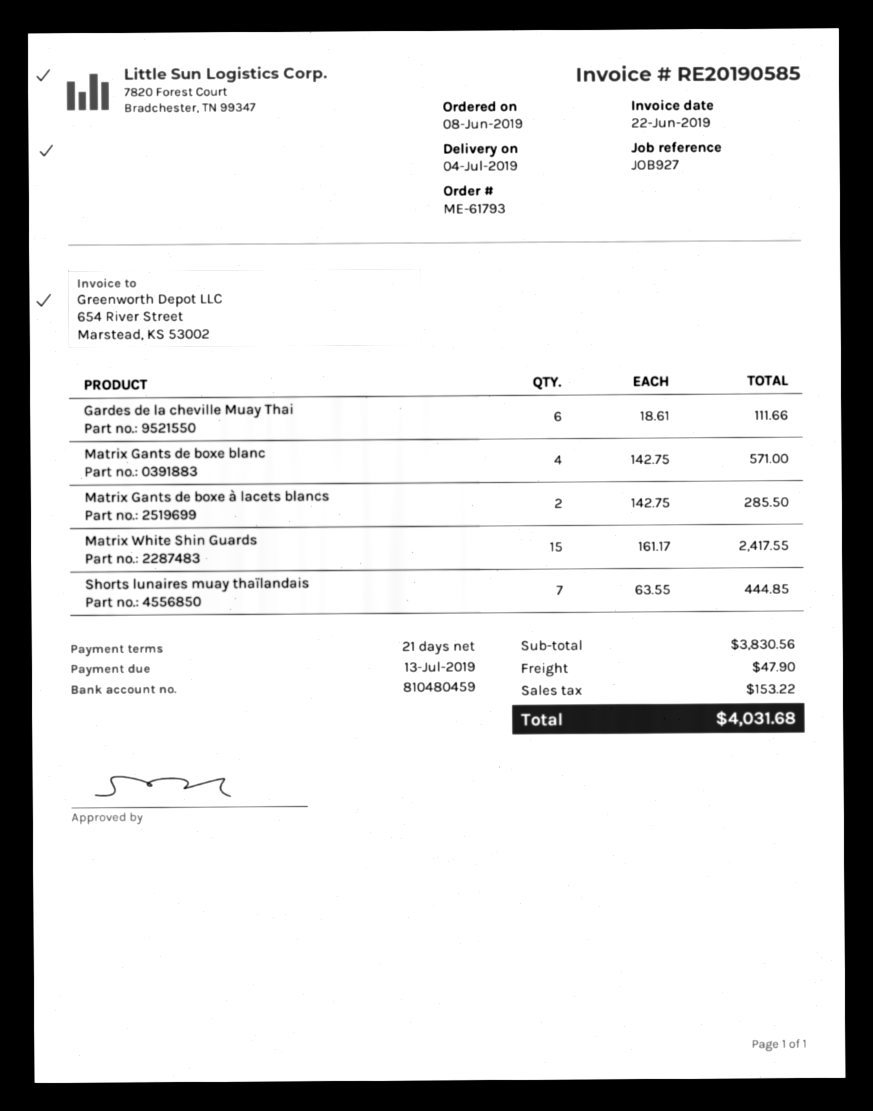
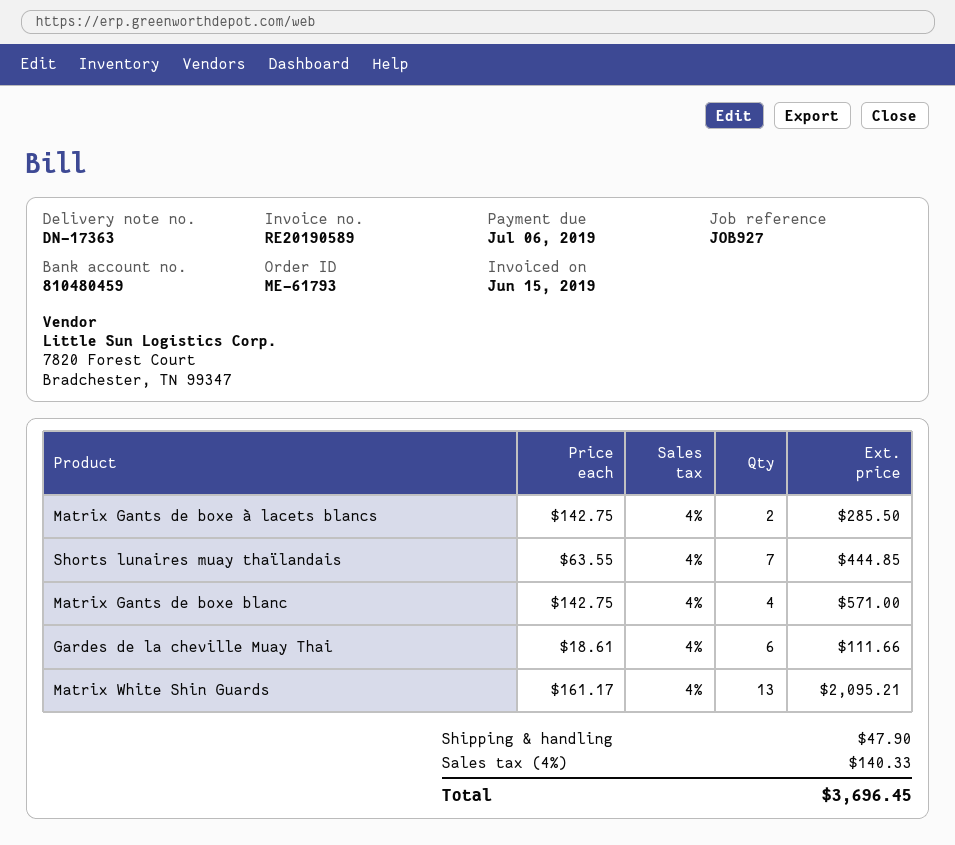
invoice number: RE20190585 -> RE20190589
invoice date: 2019-06-22 -> 2019-06-15
due date: 2019-07-13 -> 2019-07-06
Matrix White Shin Guards: 15 x 161.17 = 2417.55 -> 13 x 161.17 = 2095.21
tax: 153.22 -> 140.33
total: 4031.68 -> 3696.45

